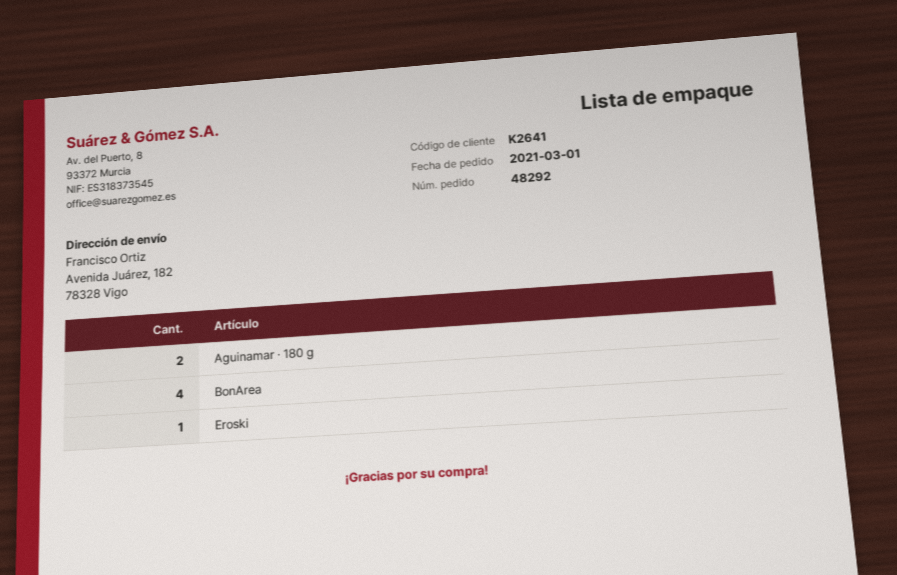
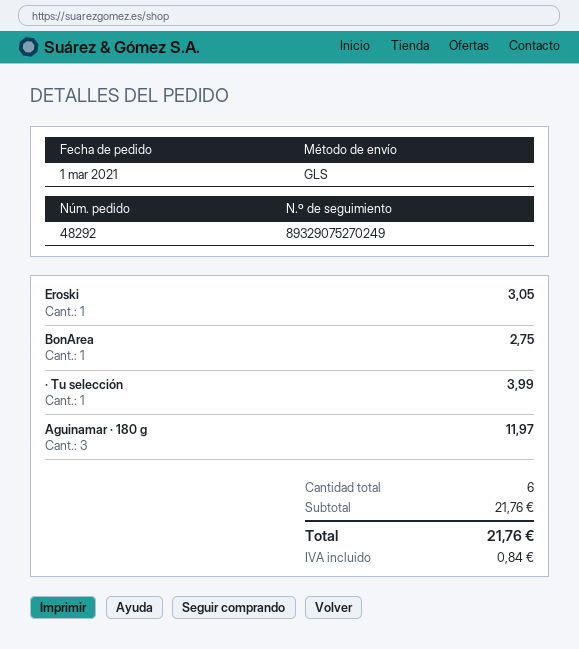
Aguinamar · 180 g: 2 -> 3
BonArea: 4 -> 1
· Tu selección: none -> 1

